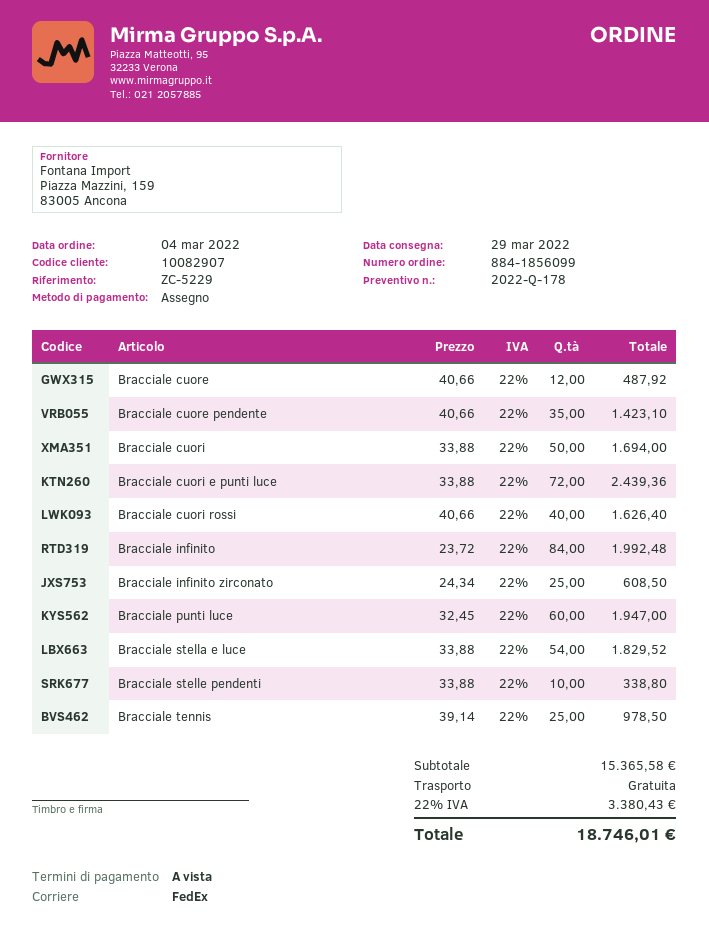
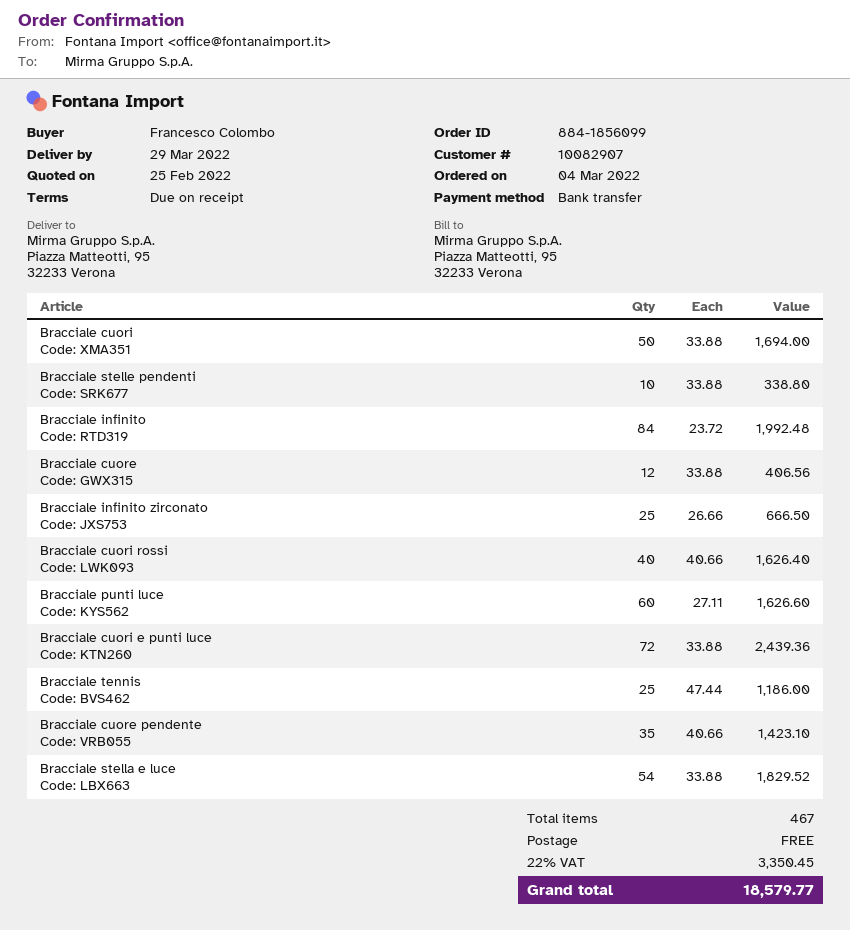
payment method: cheque -> bank transfer
Bracciale cuore: 12 x 40.66 = 487.92 -> 12 x 33.88 = 406.56
Bracciale infinito zirconato: 25 x 24.34 = 608.50 -> 25 x 26.66 = 666.50
Bracciale punti luce: 60 x 32.45 = 1947.00 -> 60 x 27.11 = 1626.60
Bracciale tennis: 25 x 39.14 = 978.50 -> 25 x 47.44 = 1186.00
tax: 22% = 3380.43 -> 22% = 3350.45
total: 18746.01 -> 18579.77

